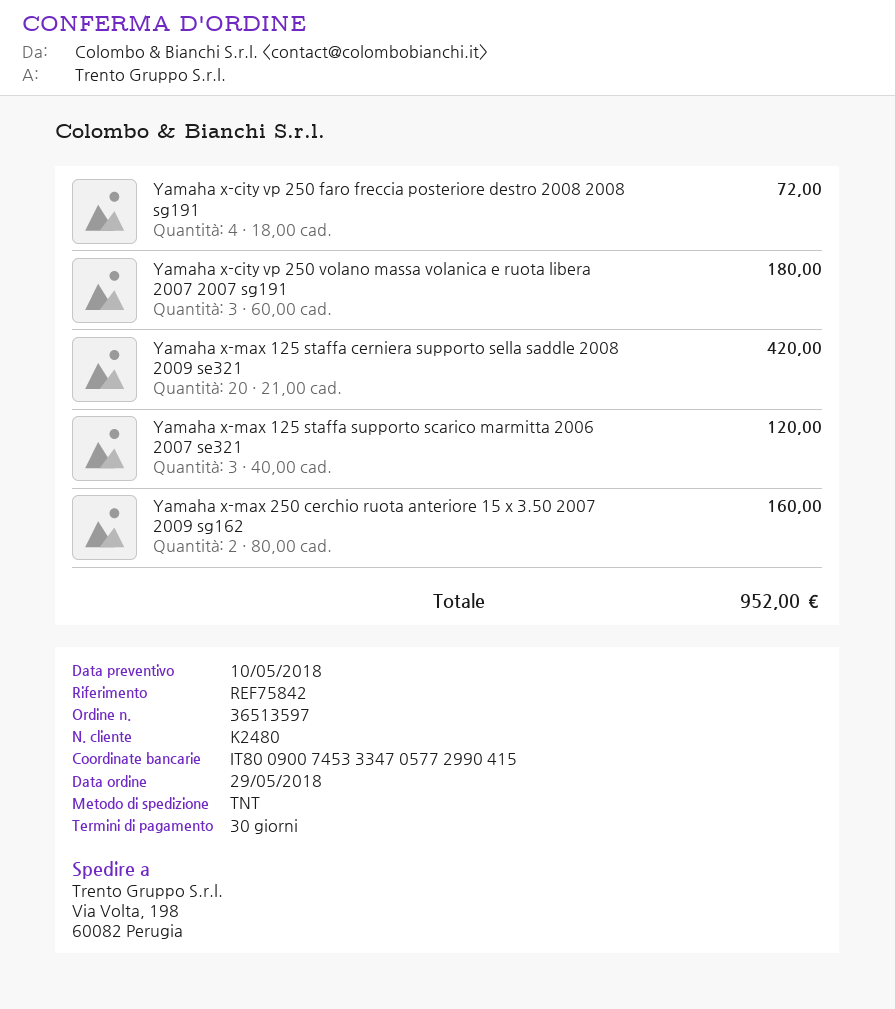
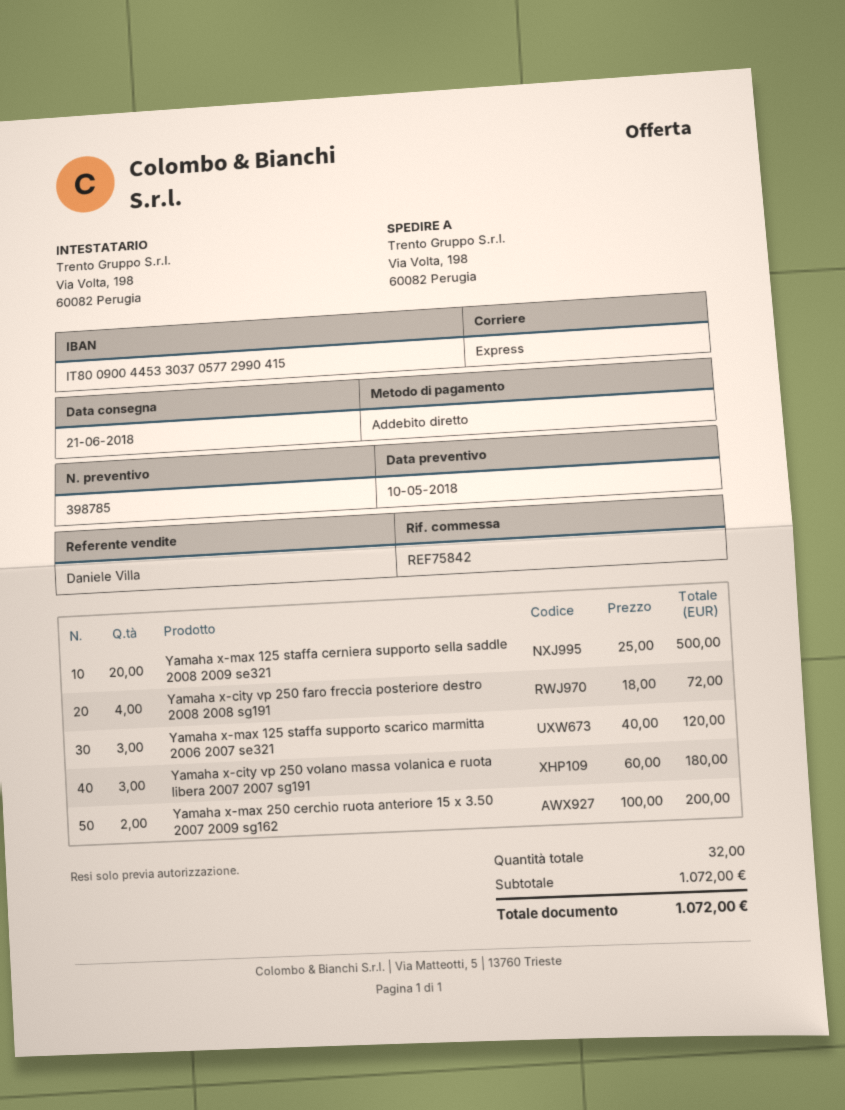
bank account: IT8009007453334705772990415 -> IT8009004453303705772990415
shipping method: TNT -> express
Yamaha x-max 125 staffa cerniera supporto sella saddle 2008 2009 se321: 20 x 21.00 = 420.00 -> 20 x 25.00 = 500.00
Yamaha x-max 250 cerchio ruota anteriore 15 x 3.50 2007 2009 sg162: 2 x 80.00 = 160.00 -> 2 x 100.00 = 200.00
total: 952.00 -> 1072.00

